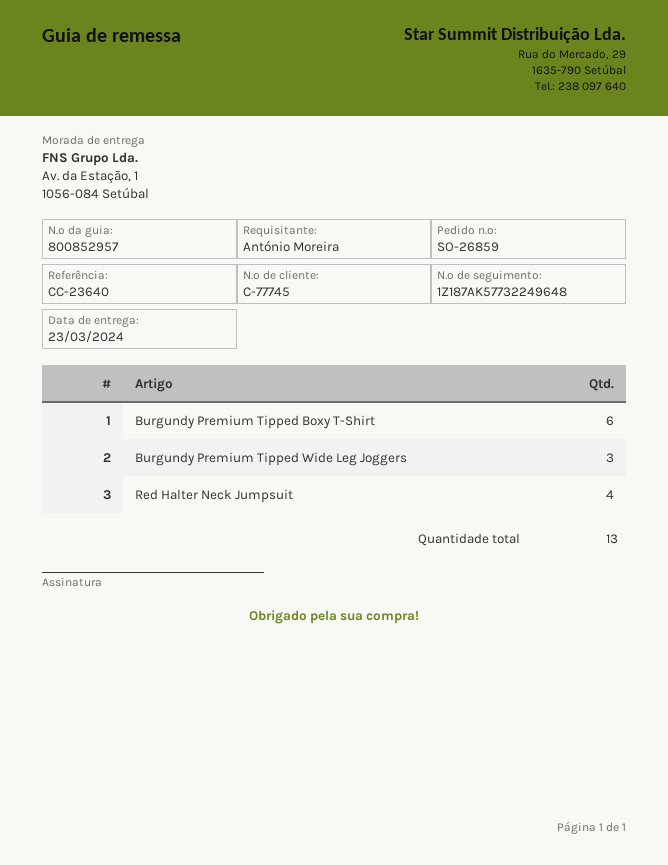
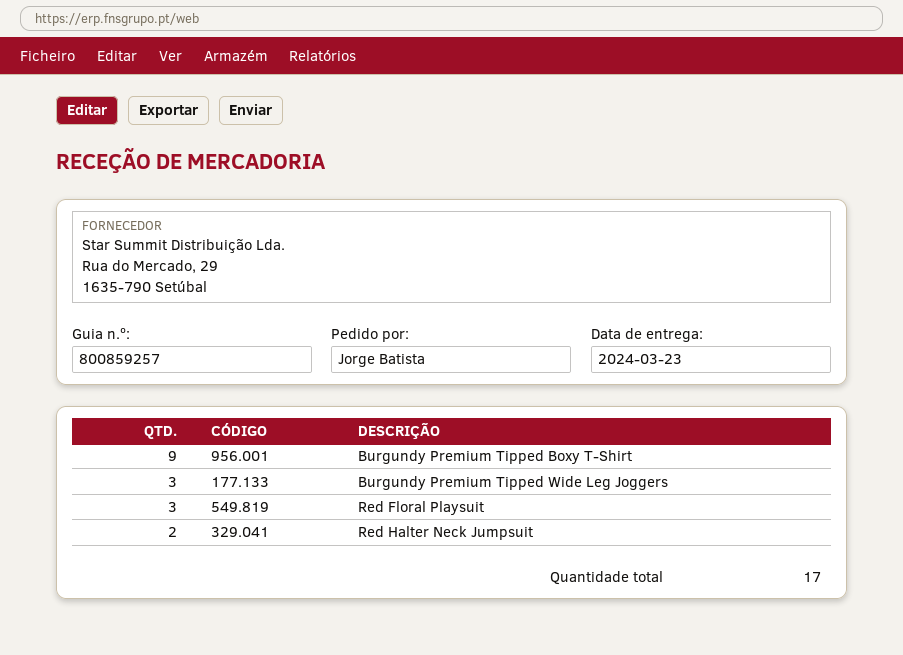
delivery note number: 800852957 -> 800859257
ordered by: António Moreira -> Jorge Batista
Burgundy Premium Tipped Boxy T-Shirt: 6 -> 9
Red Halter Neck Jumpsuit: 4 -> 2
Red Floral Playsuit: none -> 3
total quantity: 13 -> 17

